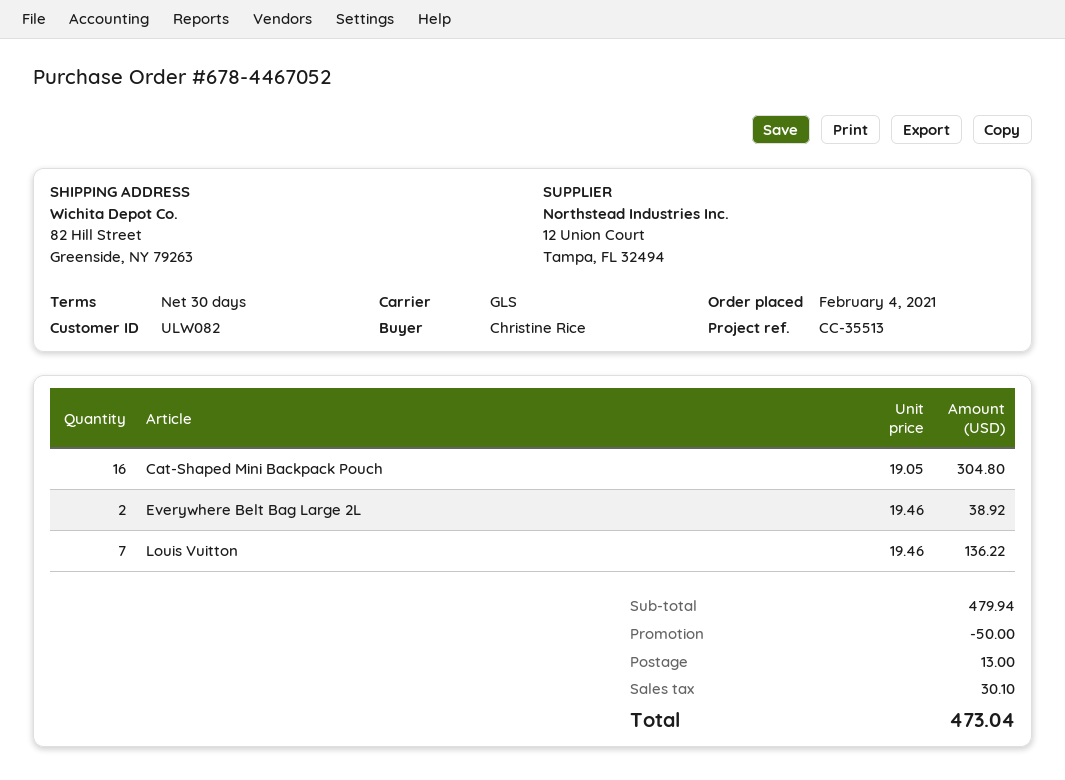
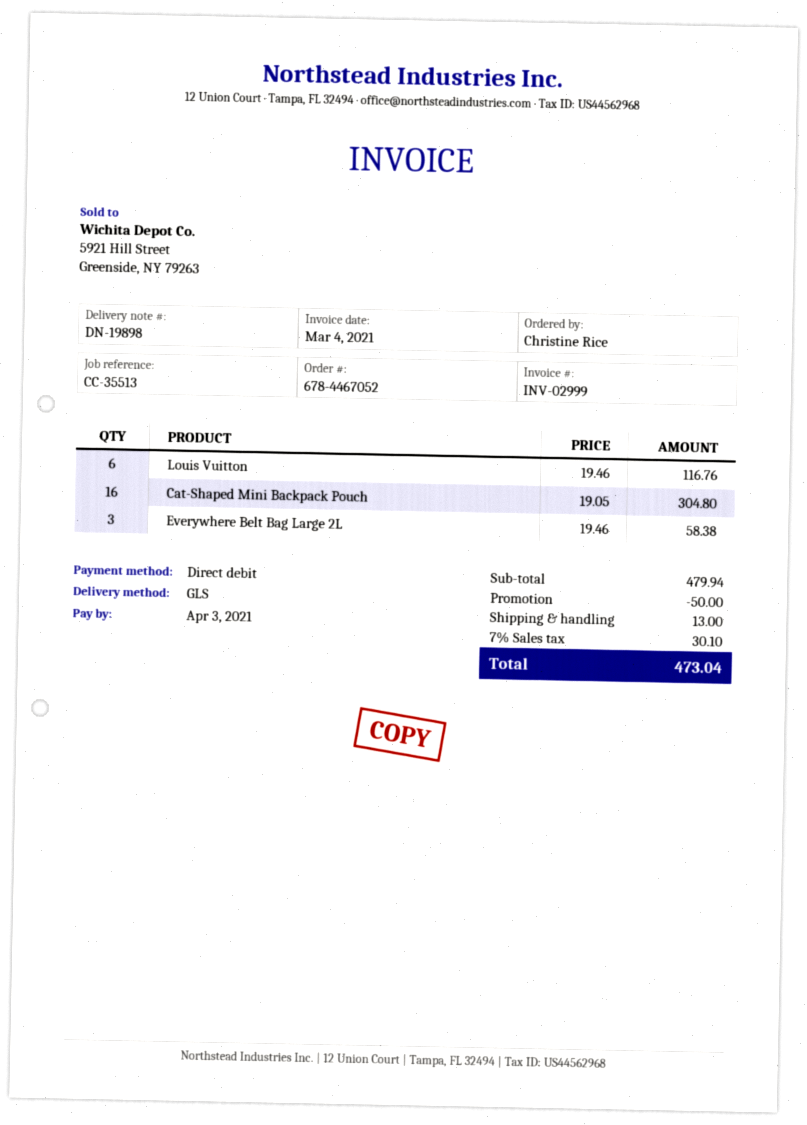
Everywhere Belt Bag Large 2L: 2 x 19.46 = 38.92 -> 3 x 19.46 = 58.38
Louis Vuitton: 7 x 19.46 = 136.22 -> 6 x 19.46 = 116.76

